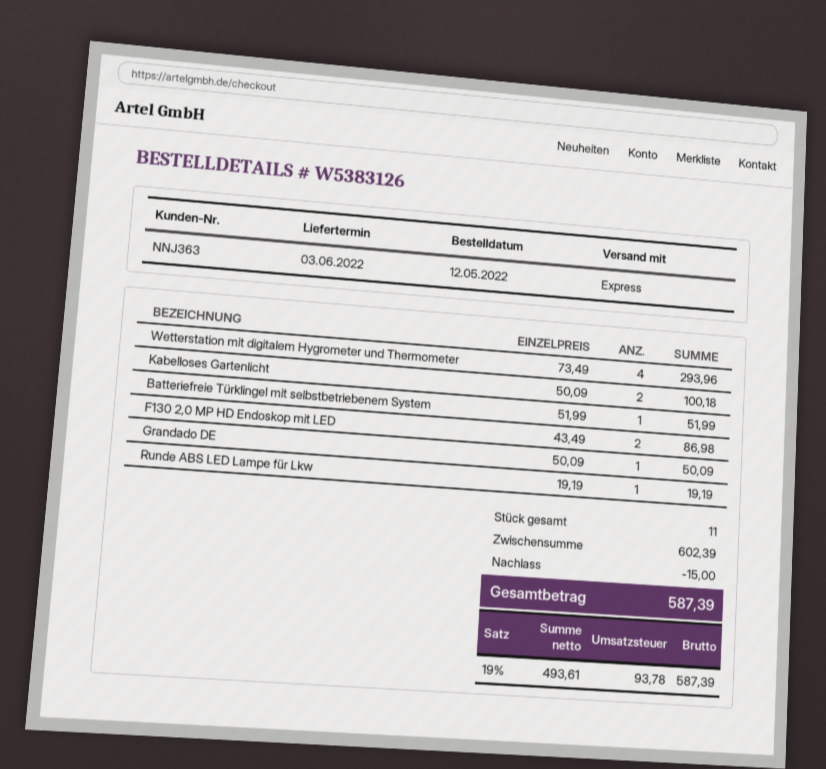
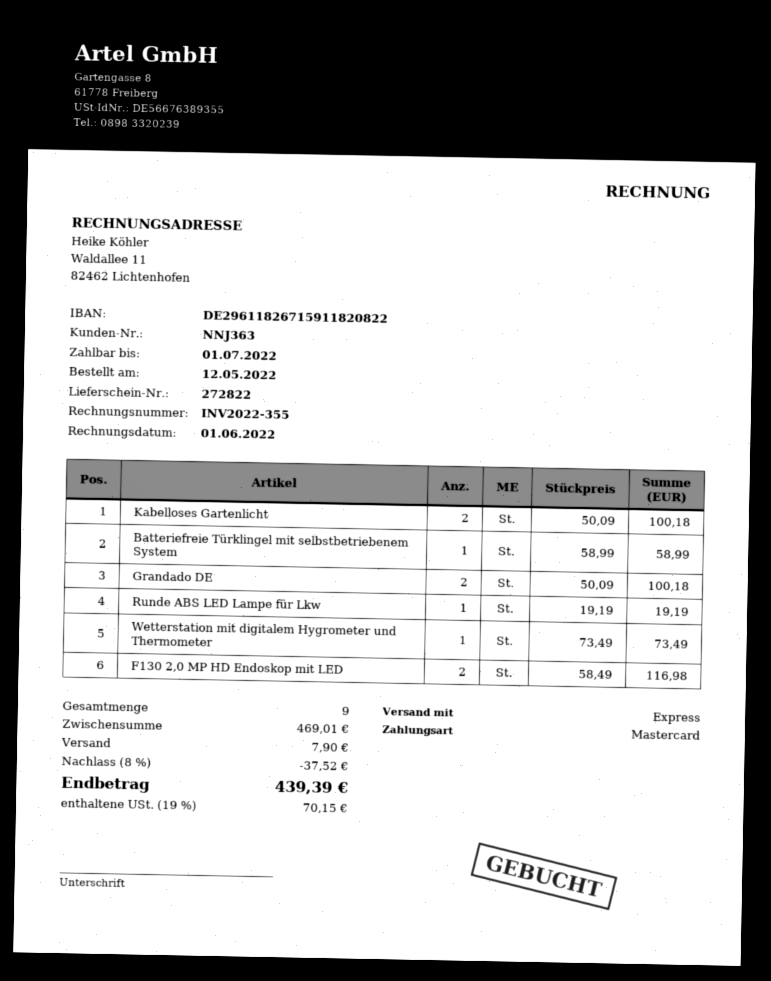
Wetterstation mit digitalem Hygrometer und Thermometer: 4 x 73.49 = 293.96 -> 1 x 73.49 = 73.49
Batteriefreie Türklingel mit selbstbetriebenem System: 1 x 51.99 = 51.99 -> 1 x 58.99 = 58.99
F130 2,0 MP HD Endoskop mit LED: 2 x 43.49 = 86.98 -> 2 x 58.49 = 116.98
Grandado DE: 1 x 50.09 = 50.09 -> 2 x 50.09 = 100.18
total quantity: 11 -> 9
subtotal: 602.39 -> 469.01
discount: 15.00 -> 37.52
shipping: none -> 7.90
tax: 19% = 93.78 -> 19% = 70.15
total: 587.39 -> 439.39

